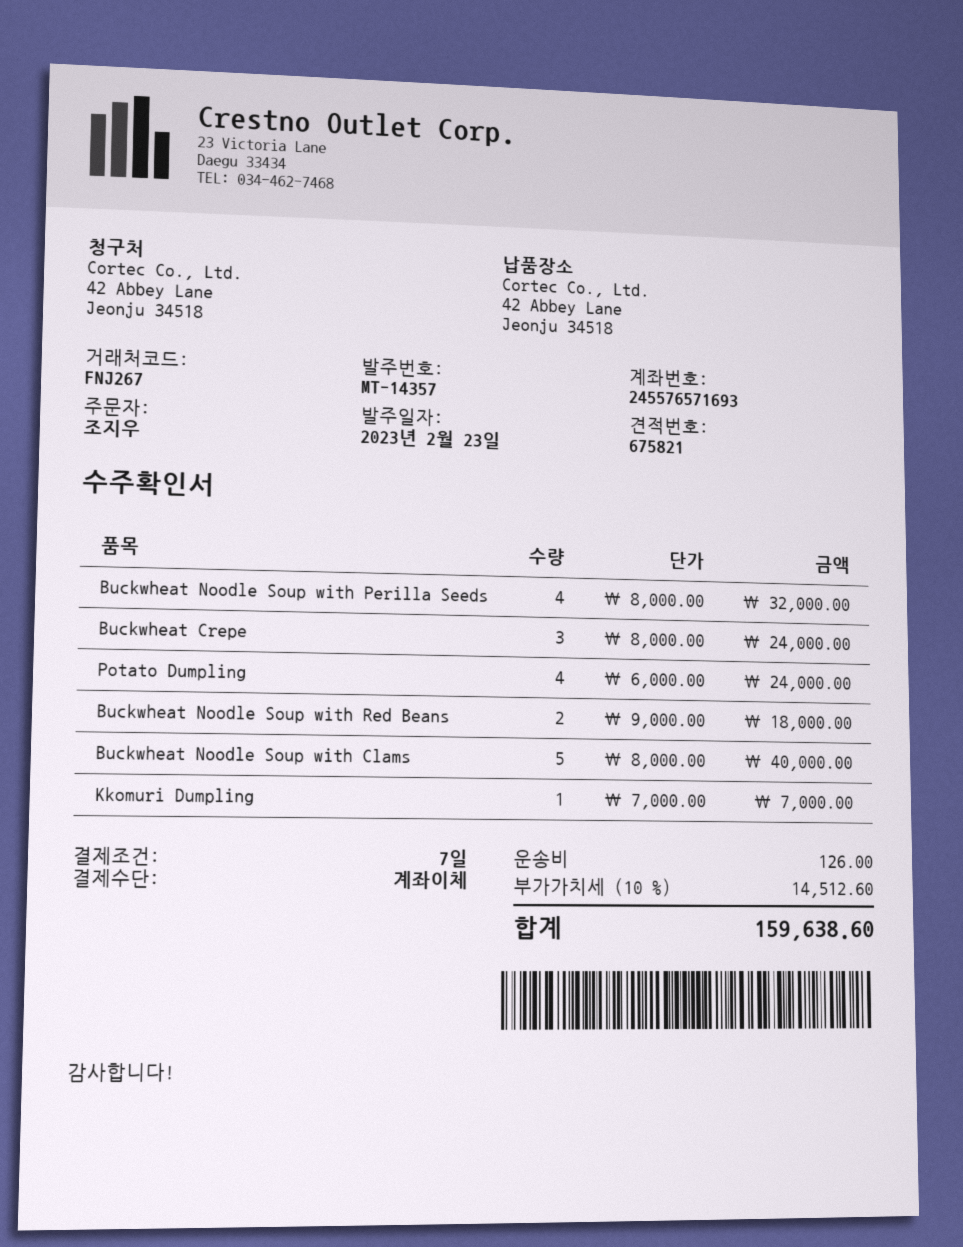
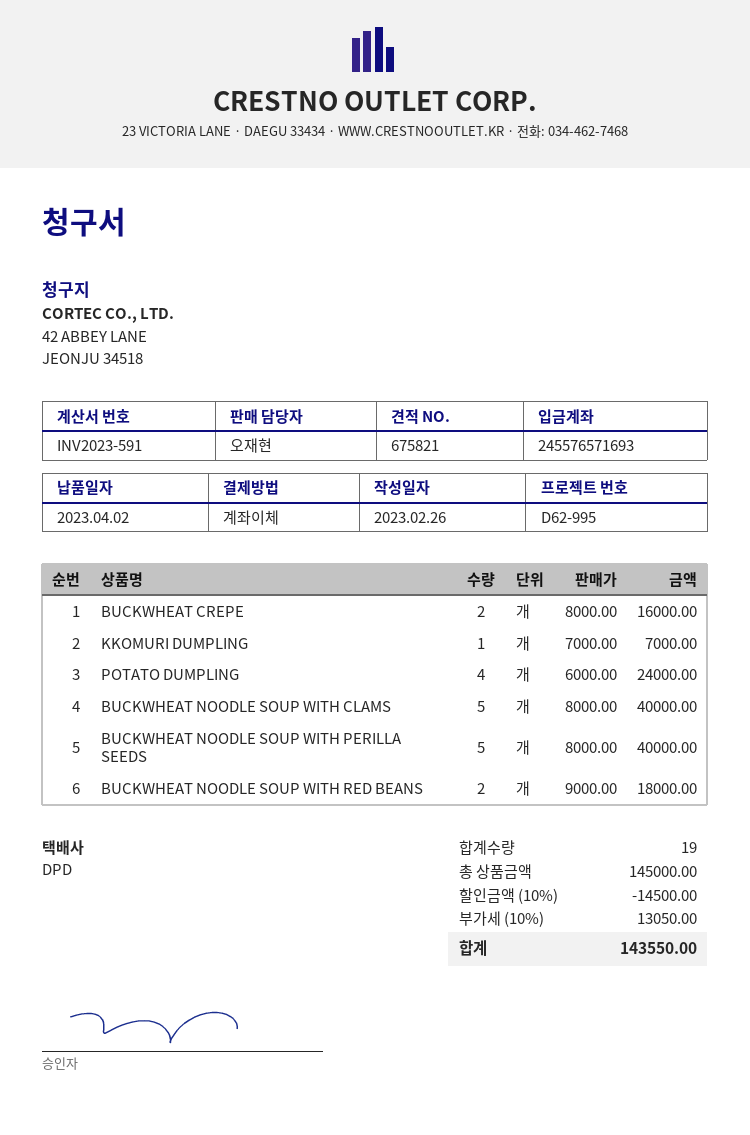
Buckwheat Noodle Soup with Perilla Seeds: 4 x 8000.00 = 32000.00 -> 5 x 8000.00 = 40000.00
Buckwheat Crepe: 3 x 8000.00 = 24000.00 -> 2 x 8000.00 = 16000.00
discount: none -> 10% = 14500.00
shipping: 126.00 -> none
tax: 10% = 14512.60 -> 10% = 13050.00
total: 159638.60 -> 143550.00

